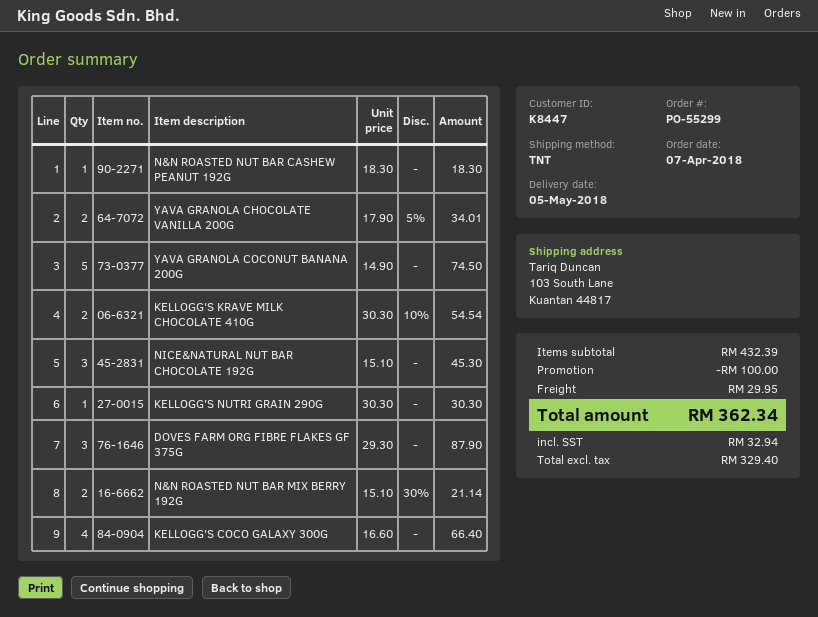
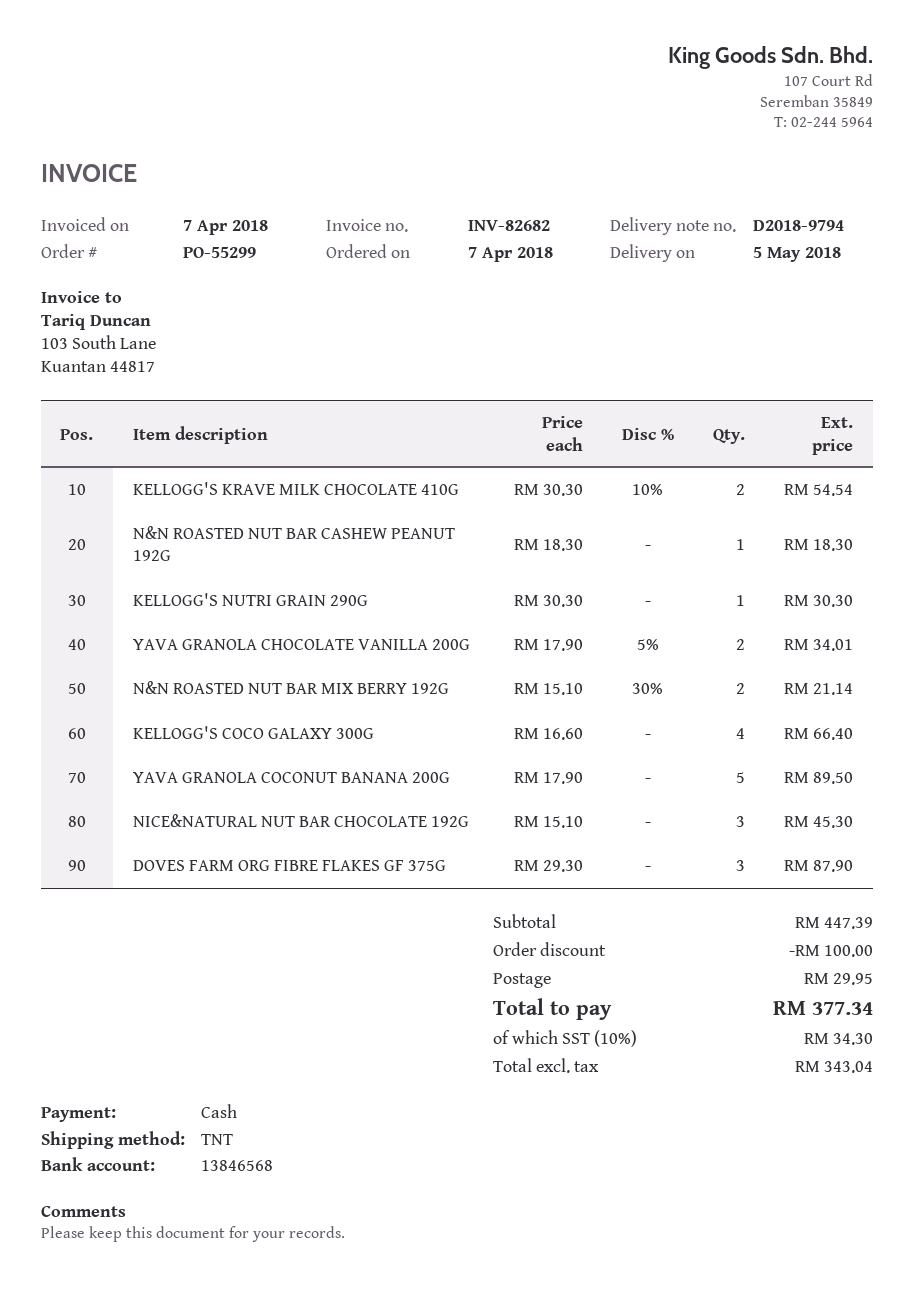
YAVA GRANOLA COCONUT BANANA 200G: 5 x 14.90 = 74.50 -> 5 x 17.90 = 89.50
subtotal: 432.39 -> 447.39
net: 329.40 -> 343.04
tax: 32.94 -> 34.30
total: 362.34 -> 377.34

